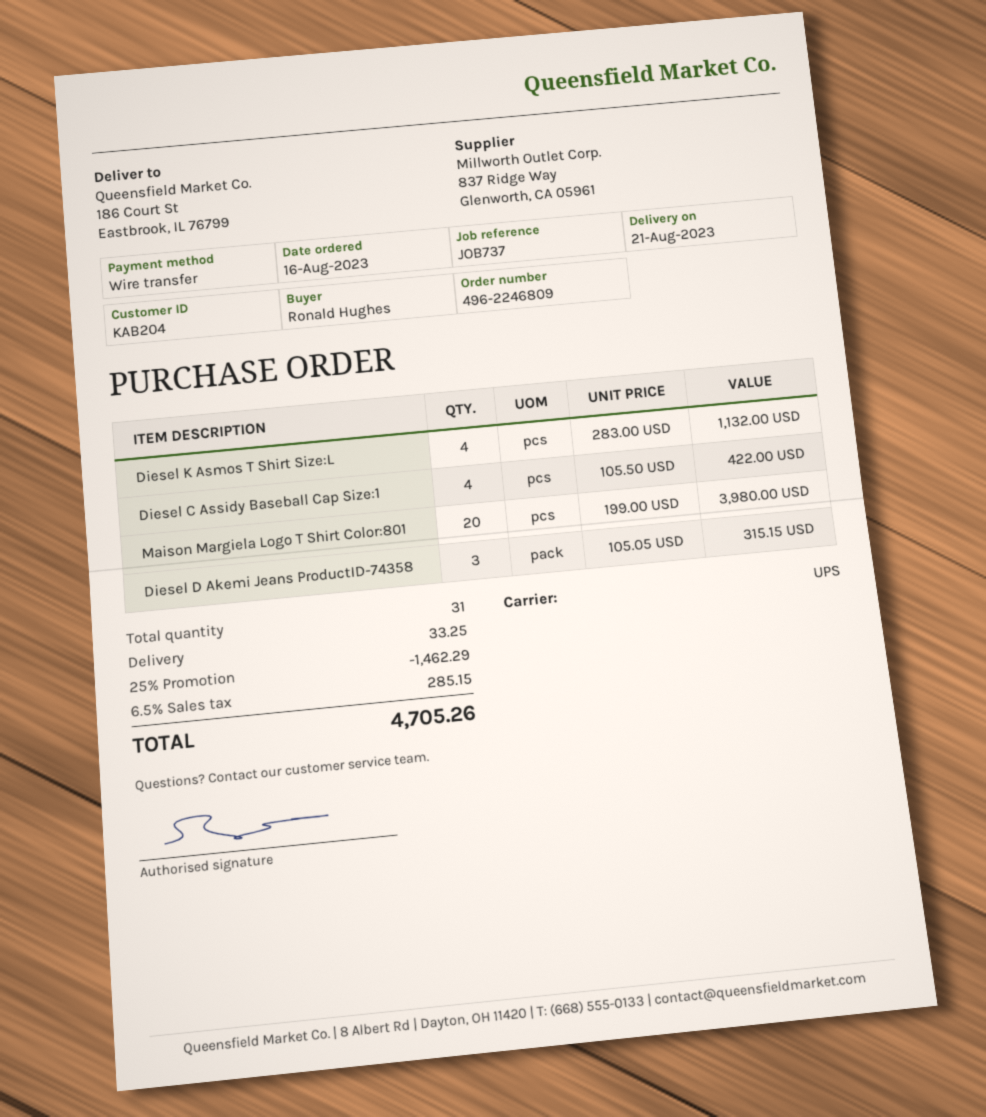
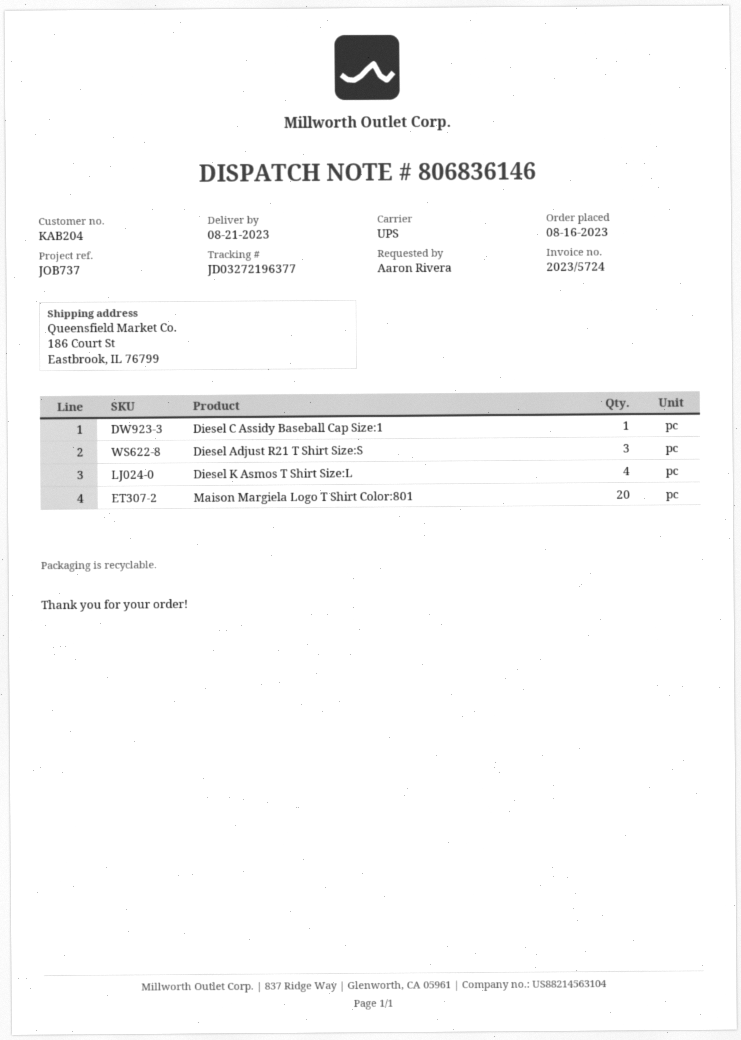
ordered by: Ronald Hughes -> Aaron Rivera
Diesel C Assidy Baseball Cap Size:1: 4 -> 1
Diesel D Akemi Jeans ProductID-74358: 3 -> none
Diesel Adjust R21 T Shirt Size:S: none -> 3

